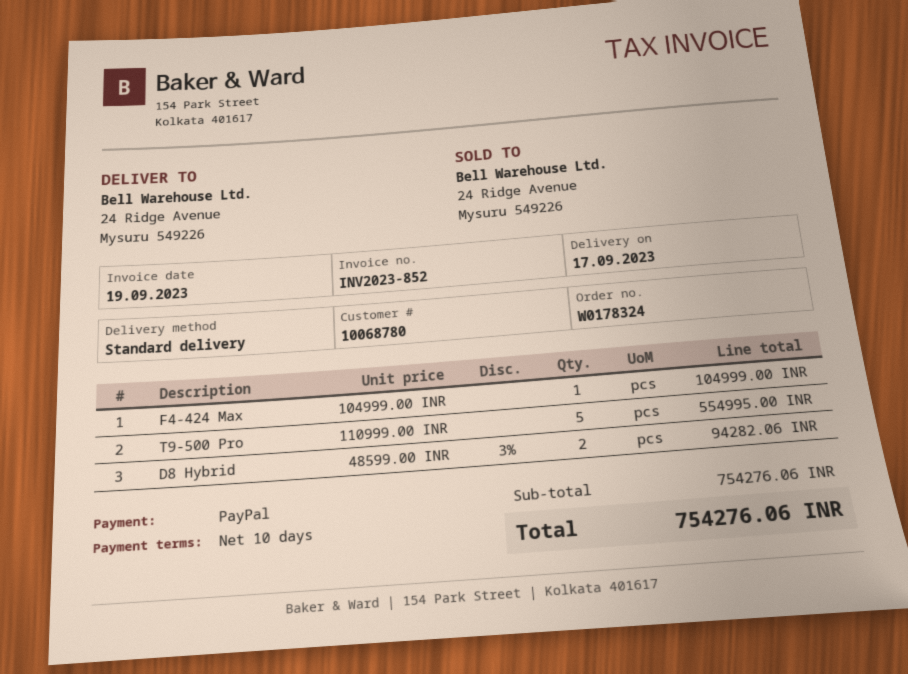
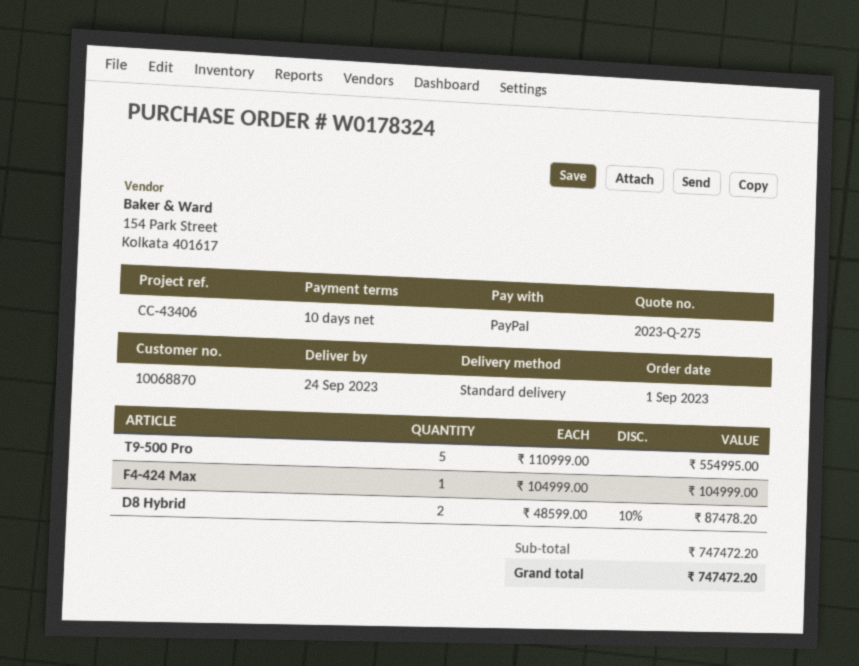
delivery date: 2023-09-17 -> 2023-09-24
customer number: 10068780 -> 10068870
D8 Hybrid: 2 x 48599.00 - 3% = 94282.06 -> 2 x 48599.00 - 10% = 87478.20
subtotal: 754276.06 -> 747472.20
total: 754276.06 -> 747472.20

